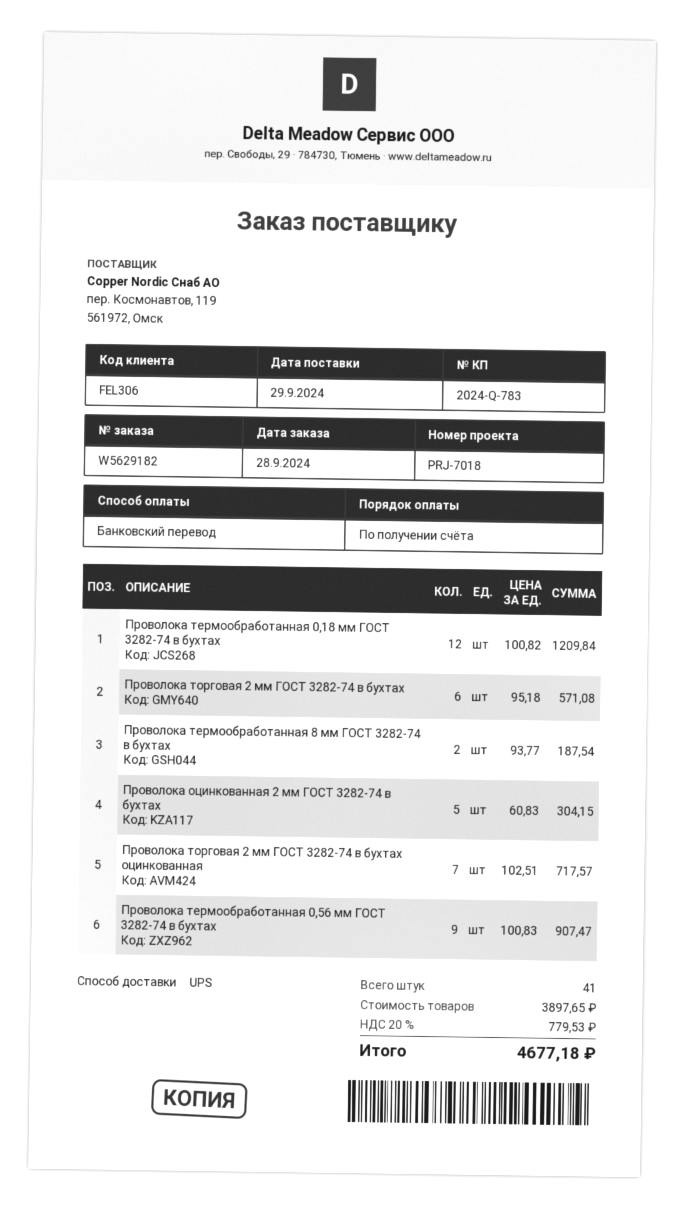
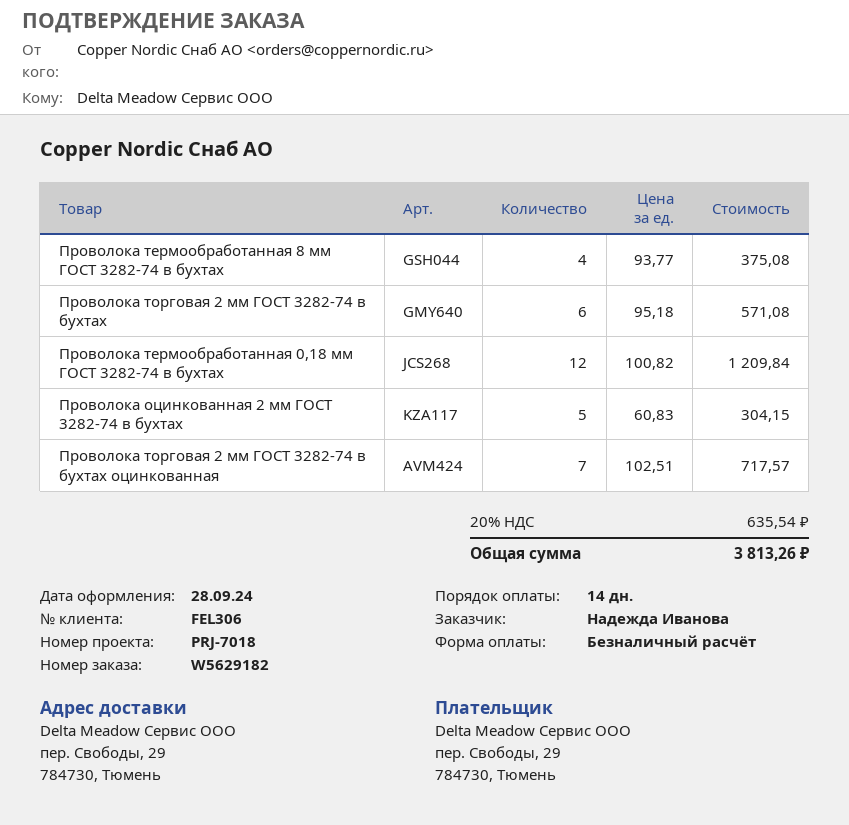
payment terms: on receipt -> 14 days
Проволока термообработанная 8 мм ГОСТ 3282-74 в бухтах: 2 x 93.77 = 187.54 -> 4 x 93.77 = 375.08
Проволока термообработанная 0,56 мм ГОСТ 3282-74 в бухтах: 9 x 100.83 = 907.47 -> none
tax: 20% = 779.53 -> 20% = 635.54
total: 4677.18 -> 3813.26

